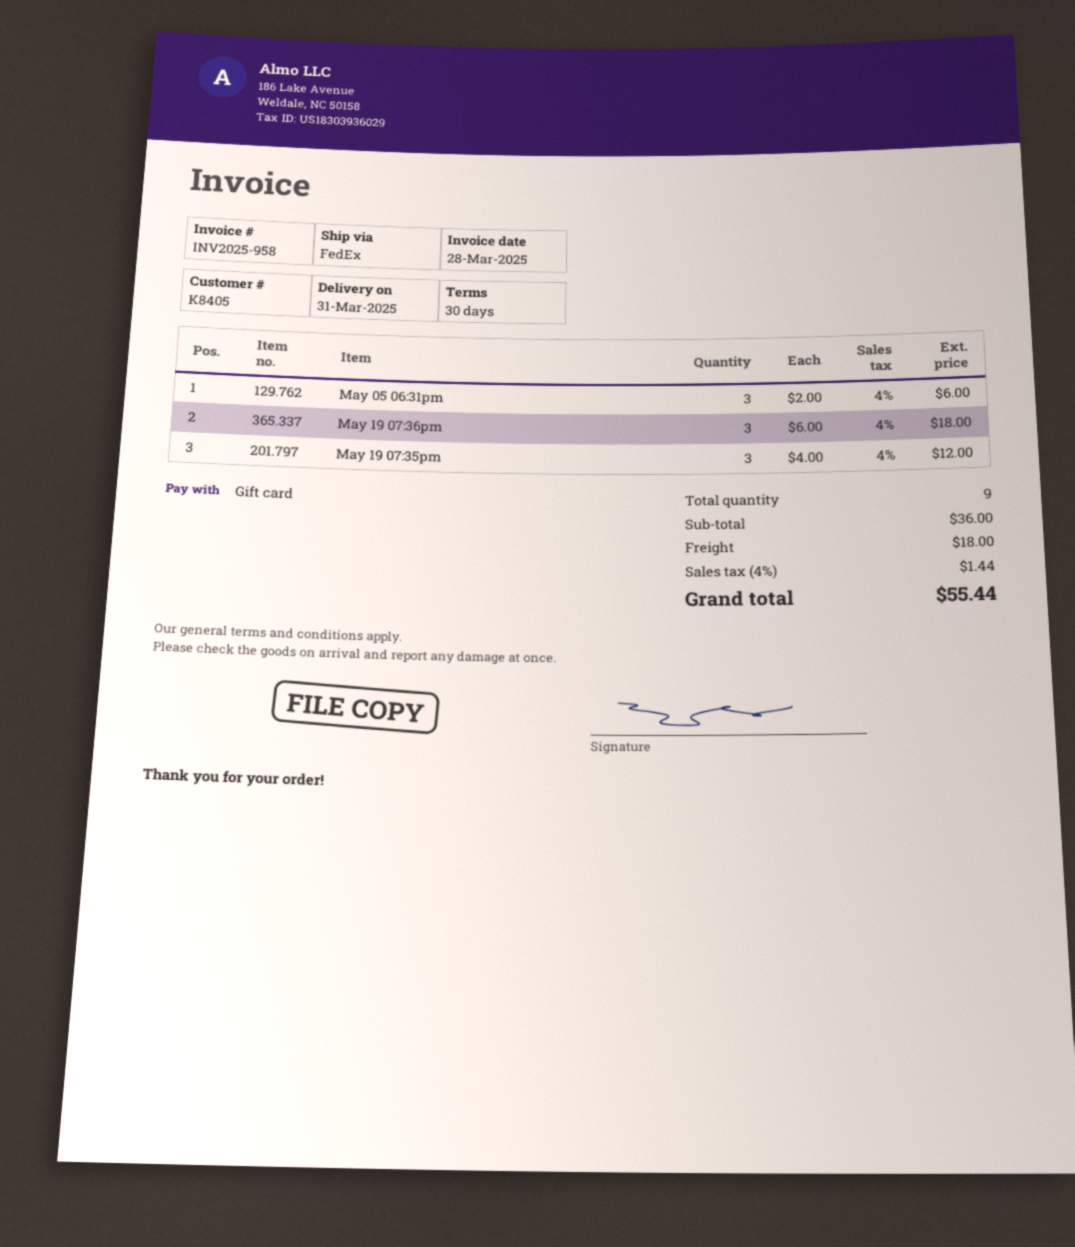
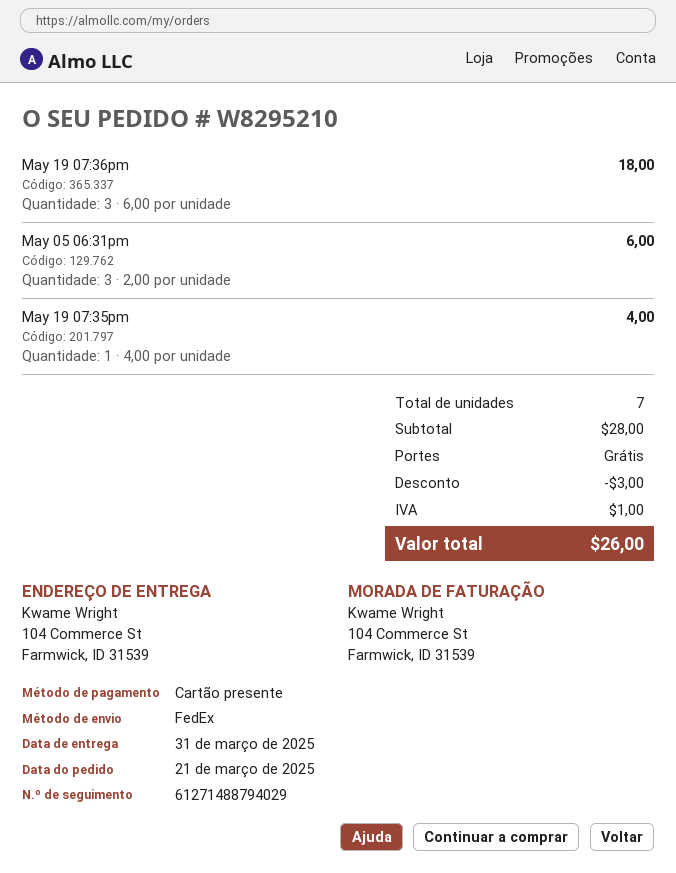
May 19 07:35pm: 3 x 4.00 = 12.00 -> 1 x 4.00 = 4.00
total quantity: 9 -> 7
subtotal: 36.00 -> 28.00
discount: none -> 3.00
shipping: 18.00 -> 0.00
tax: 1.44 -> 1.00
total: 55.44 -> 26.00

